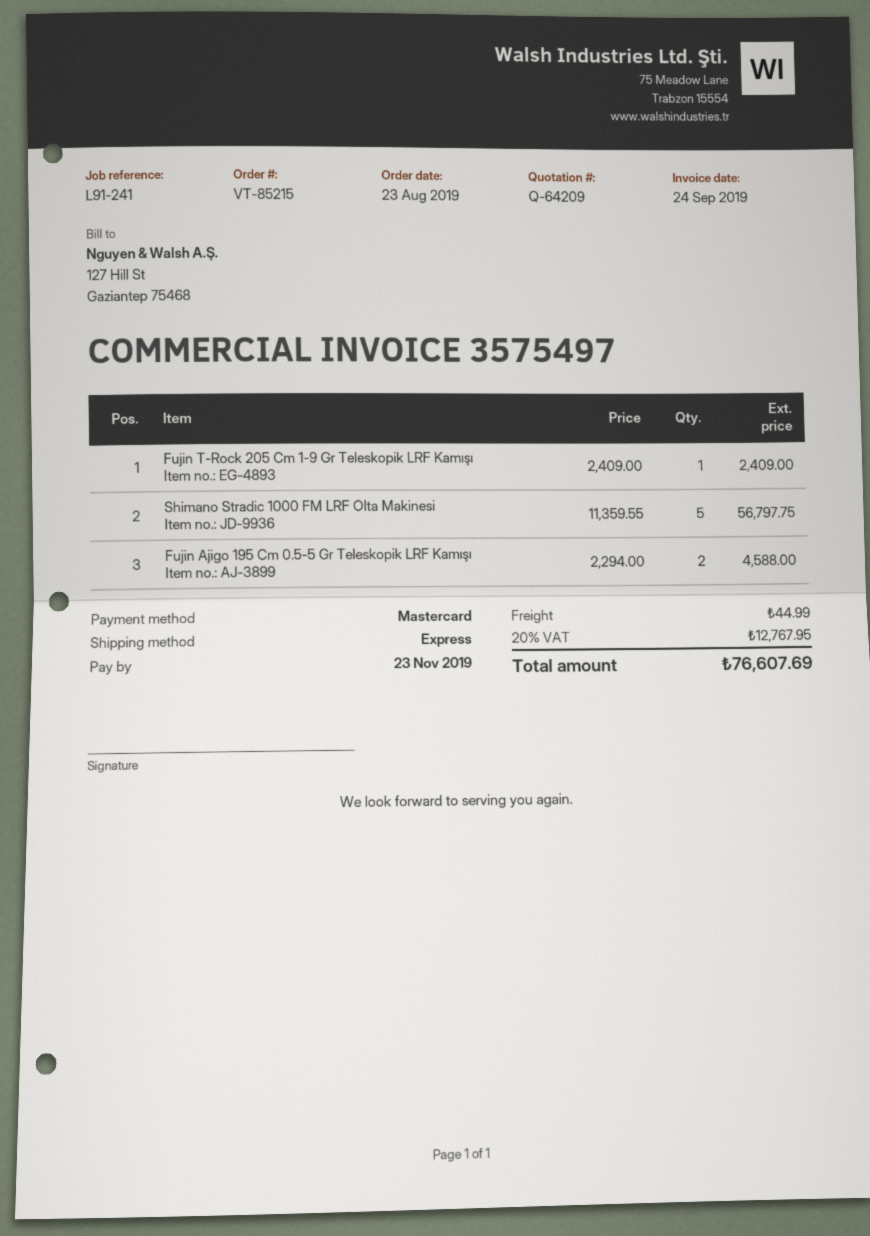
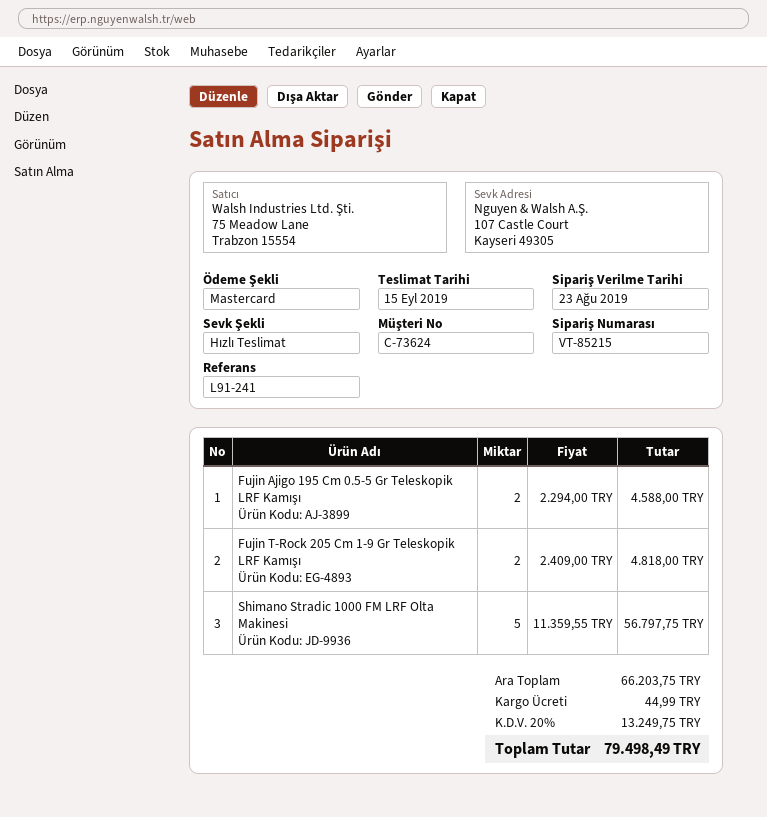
Fujin T-Rock 205 Cm 1-9 Gr Teleskopik LRF Kamışı: 1 x 2409.00 = 2409.00 -> 2 x 2409.00 = 4818.00
tax: 20% = 12767.95 -> 20% = 13249.75
total: 76607.69 -> 79498.49

